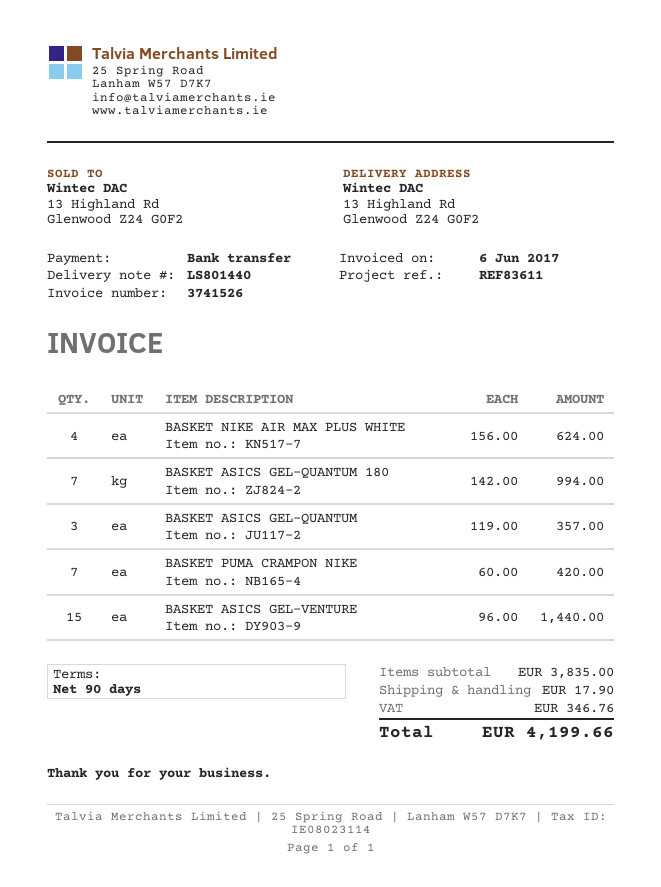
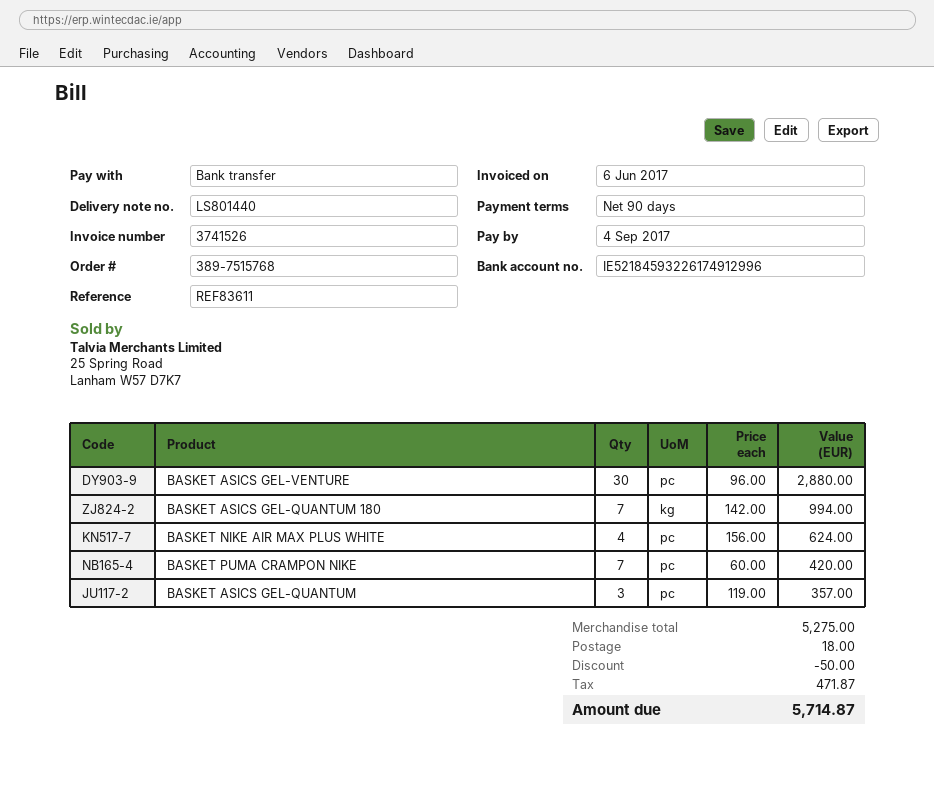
BASKET ASICS GEL-VENTURE: 15 x 96.00 = 1440.00 -> 30 x 96.00 = 2880.00
subtotal: 3835.00 -> 5275.00
discount: none -> 50.00
shipping: 17.90 -> 18.00
tax: 346.76 -> 471.87
total: 4199.66 -> 5714.87

